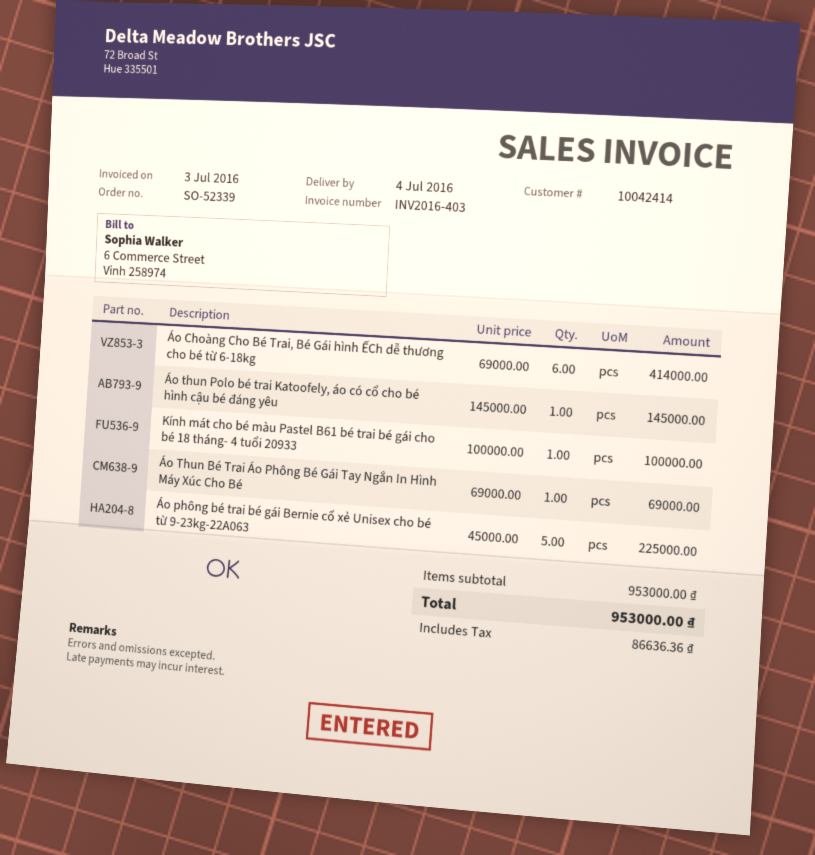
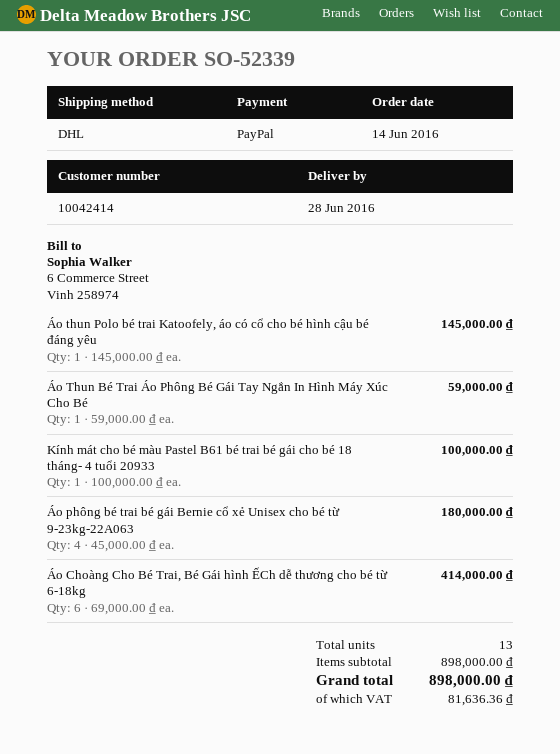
delivery date: 2016-07-04 -> 2016-06-28
Áo Thun Bé Trai Áo Phông Bé Gái Tay Ngắn In Hình Máy Xúc Cho Bé: 1 x 69000.00 = 69000.00 -> 1 x 59000.00 = 59000.00
Áo phông bé trai bé gái Bernie cổ xẻ Unisex cho bé từ 9-23kg-22A063: 5 x 45000.00 = 225000.00 -> 4 x 45000.00 = 180000.00
subtotal: 953000.00 -> 898000.00
tax: 86636.36 -> 81636.36
total: 953000.00 -> 898000.00

